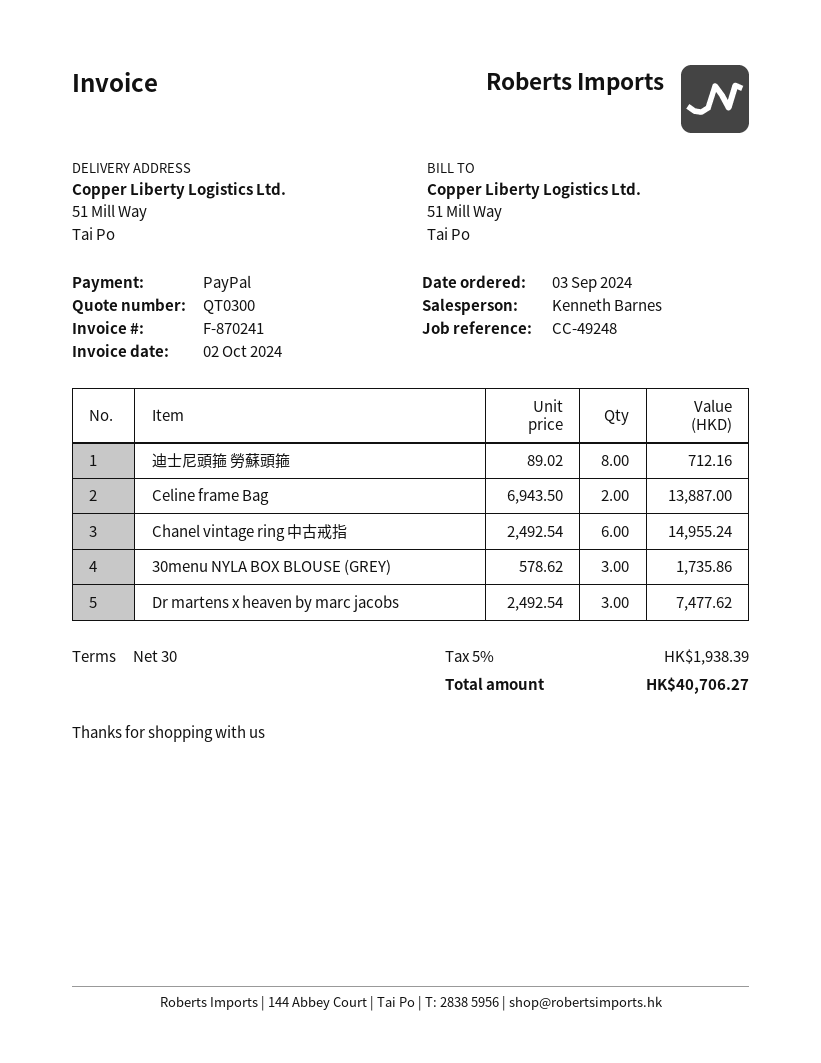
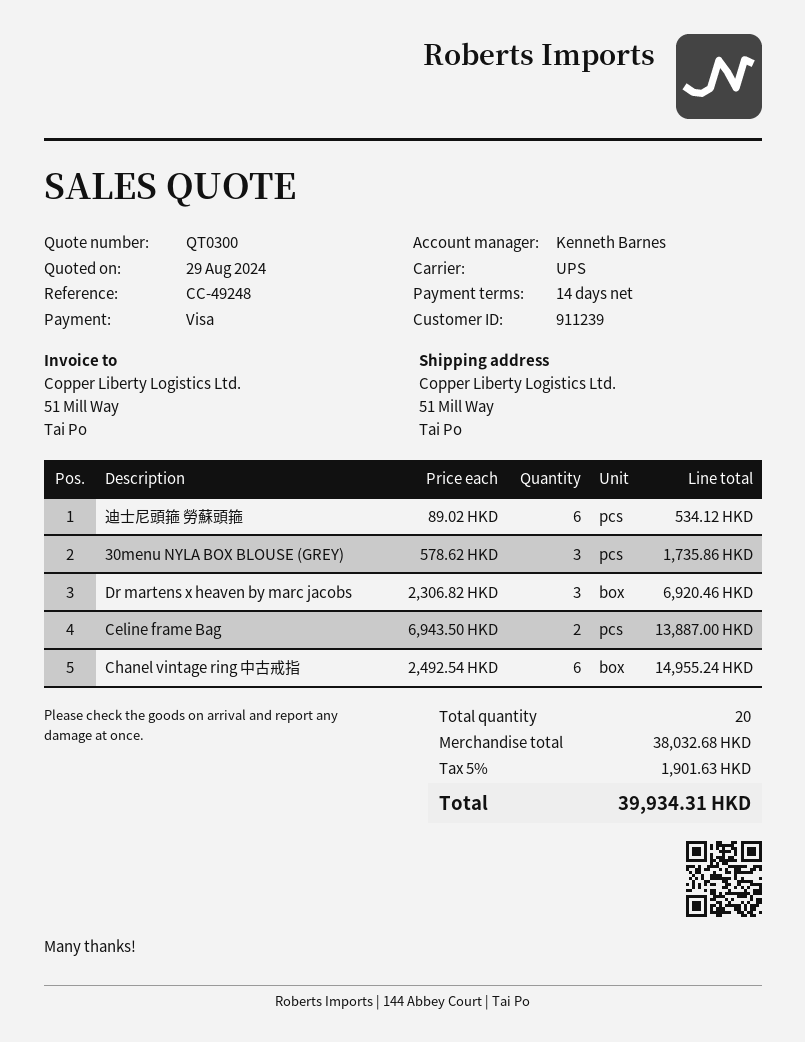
payment terms: 30 days -> 14 days
payment method: PayPal -> Visa
迪士尼頭箍 勞蘇頭箍: 8 x 89.02 = 712.16 -> 6 x 89.02 = 534.12
Dr martens x heaven by marc jacobs: 3 x 2492.54 = 7477.62 -> 3 x 2306.82 = 6920.46
tax: 5% = 1938.39 -> 5% = 1901.63
total: 40706.27 -> 39934.31

